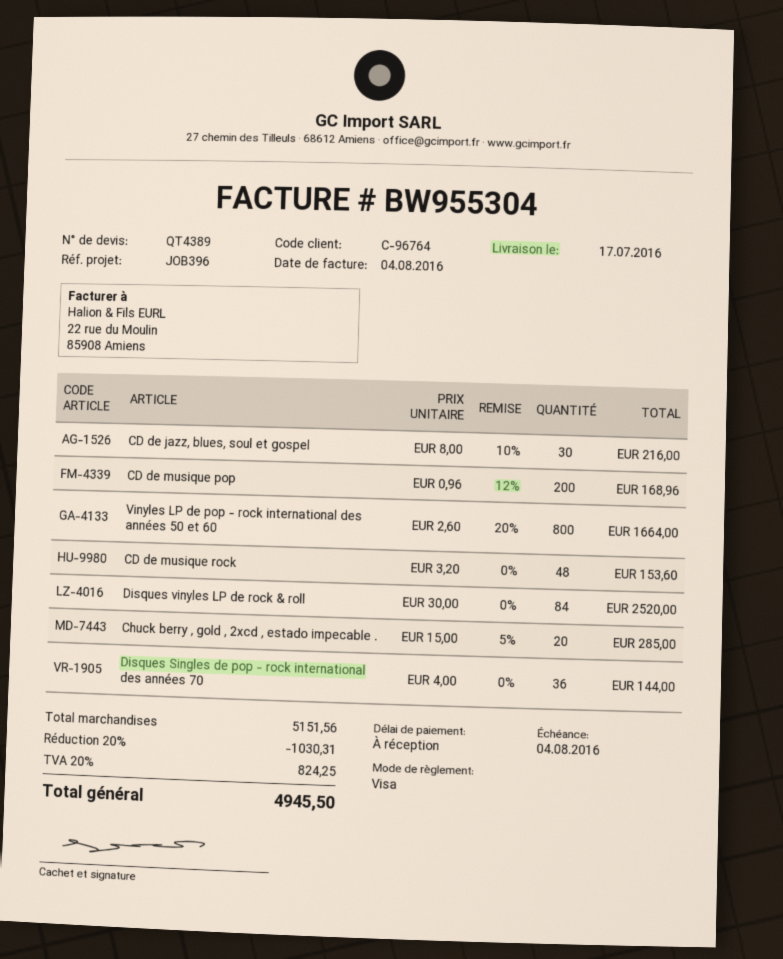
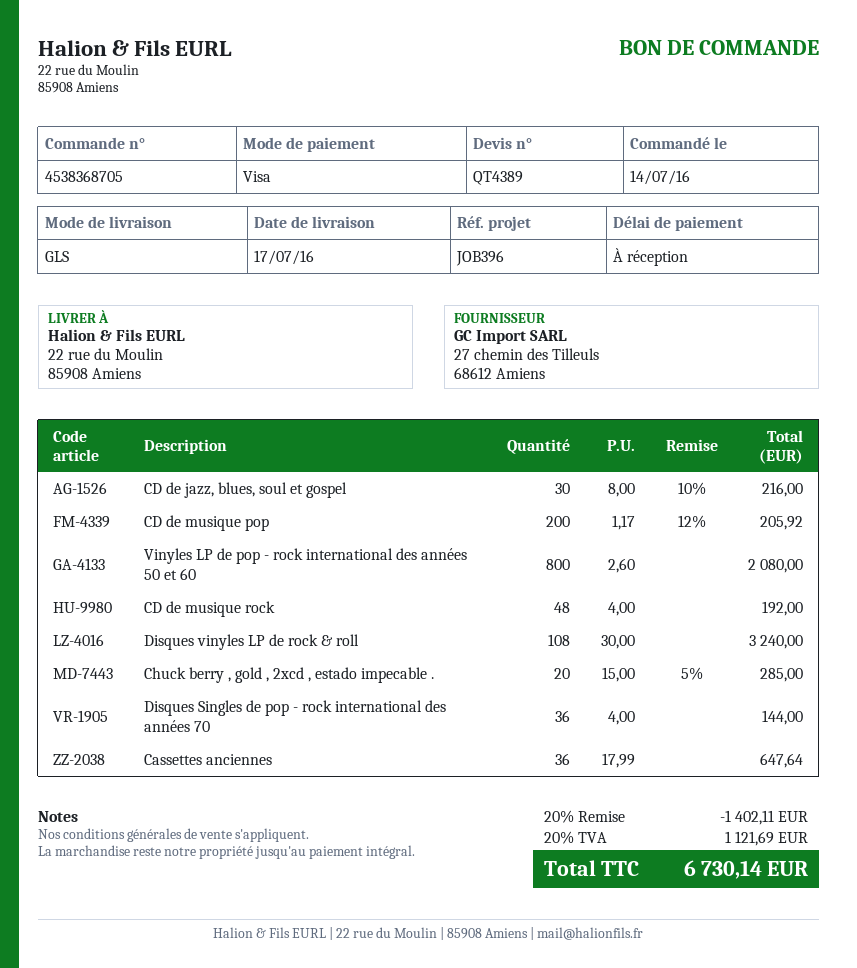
CD de musique pop: 200 x 0.96 - 12% = 168.96 -> 200 x 1.17 - 12% = 205.92
Vinyles LP de pop - rock international des années 50 et 60: 800 x 2.60 - 20% = 1664.00 -> 800 x 2.60 = 2080.00
CD de musique rock: 48 x 3.20 = 153.60 -> 48 x 4.00 = 192.00
Disques vinyles LP de rock & roll: 84 x 30.00 = 2520.00 -> 108 x 30.00 = 3240.00
Cassettes anciennes: none -> 36 x 17.99 = 647.64
discount: 20% = 1030.31 -> 20% = 1402.11
tax: 20% = 824.25 -> 20% = 1121.69
total: 4945.50 -> 6730.14

